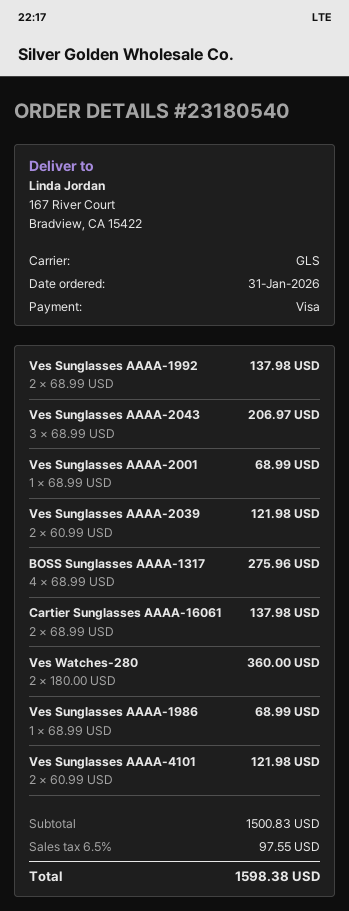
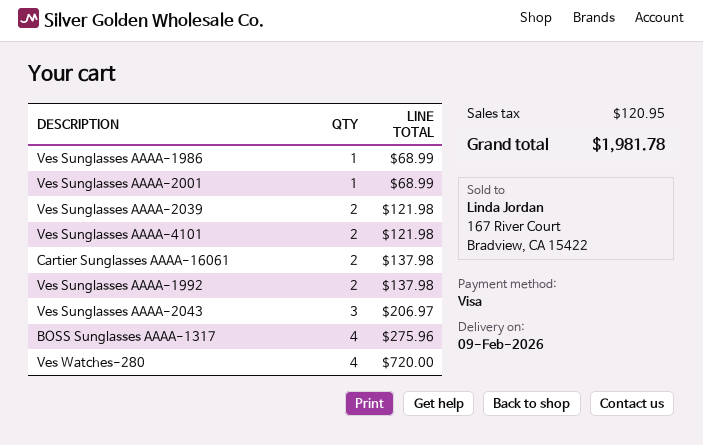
Ves Watches-280: 2 for 360.00 -> 4 for 720.00
tax: 97.55 -> 120.95
total: 1598.38 -> 1981.78

